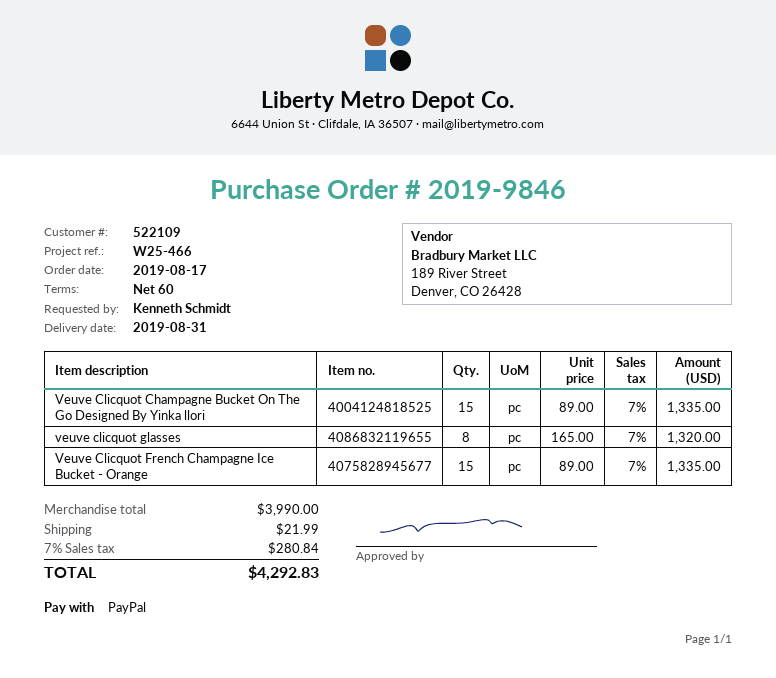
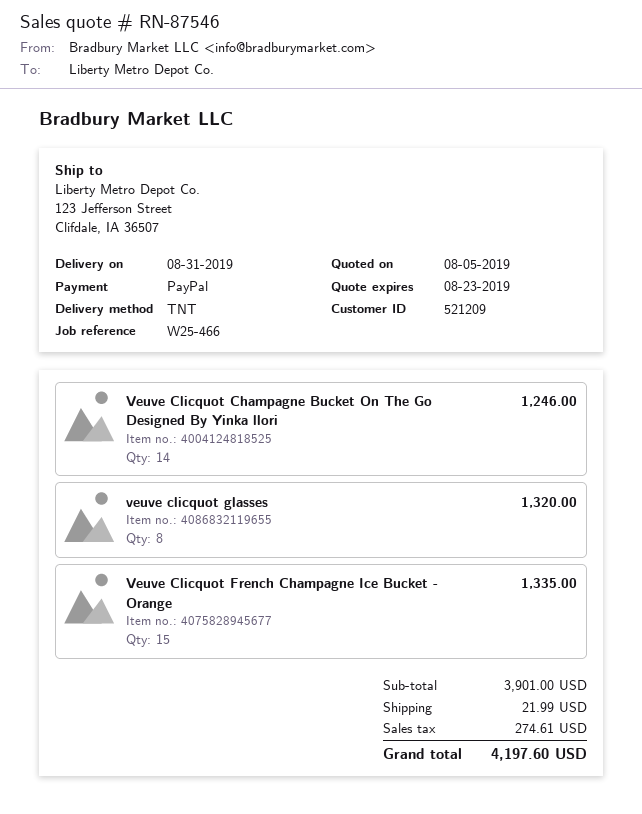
customer number: 522109 -> 521209
Veuve Clicquot Champagne Bucket On The Go Designed By Yinka llori: 15 for 1335.00 -> 14 for 1246.00
subtotal: 3990.00 -> 3901.00
tax: 280.84 -> 274.61
total: 4292.83 -> 4197.60

